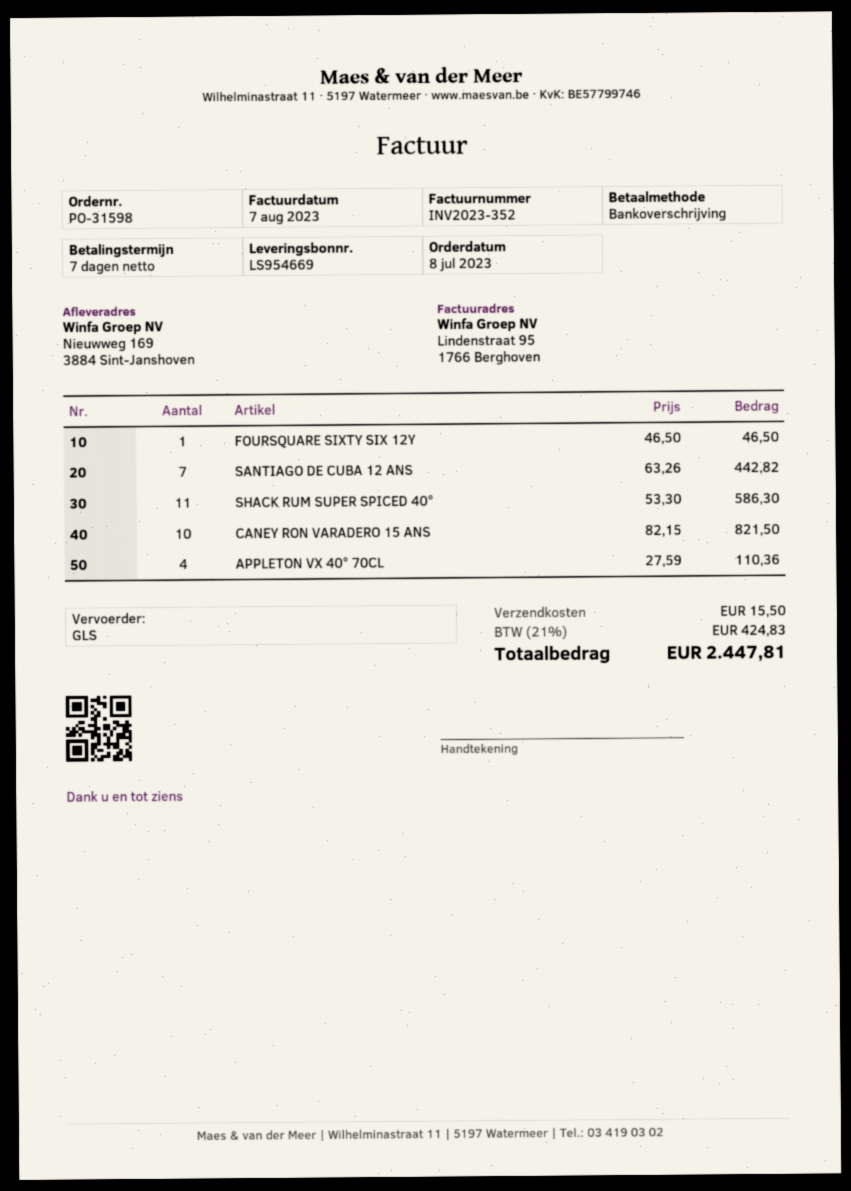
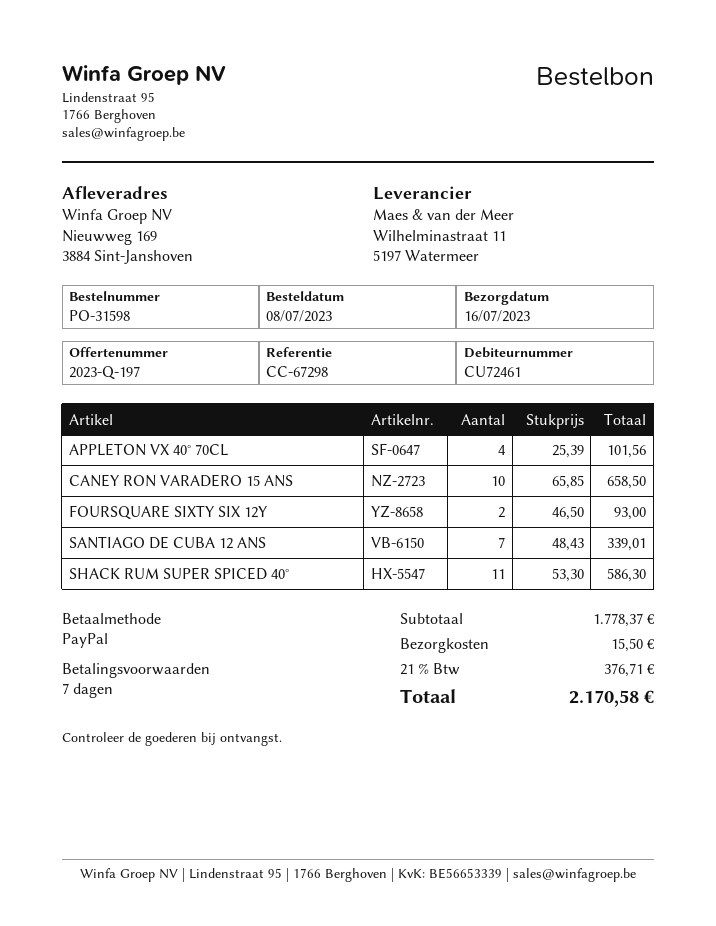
payment method: bank transfer -> PayPal
FOURSQUARE SIXTY SIX 12Y: 1 x 46.50 = 46.50 -> 2 x 46.50 = 93.00
SANTIAGO DE CUBA 12 ANS: 7 x 63.26 = 442.82 -> 7 x 48.43 = 339.01
CANEY RON VARADERO 15 ANS: 10 x 82.15 = 821.50 -> 10 x 65.85 = 658.50
APPLETON VX 40° 70CL: 4 x 27.59 = 110.36 -> 4 x 25.39 = 101.56
tax: 21% = 424.83 -> 21% = 376.71
total: 2447.81 -> 2170.58

